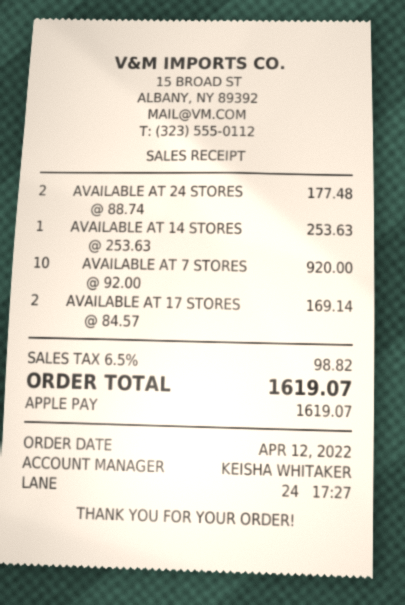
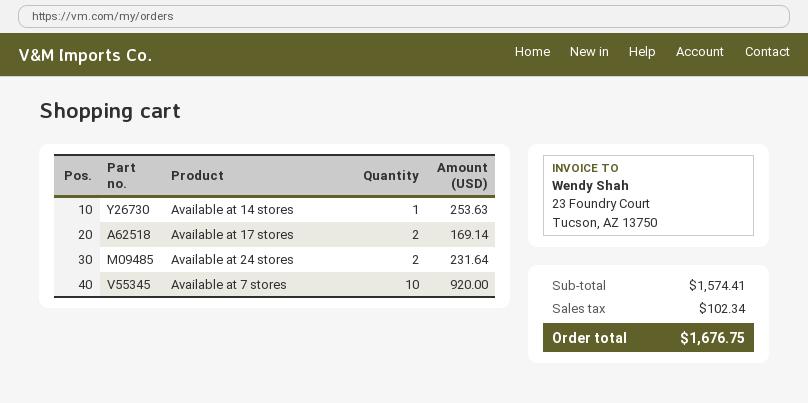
AVAILABLE AT 24 STORES: 2 for 177.48 -> 2 for 231.64
tax: 98.82 -> 102.34
total: 1619.07 -> 1676.75

